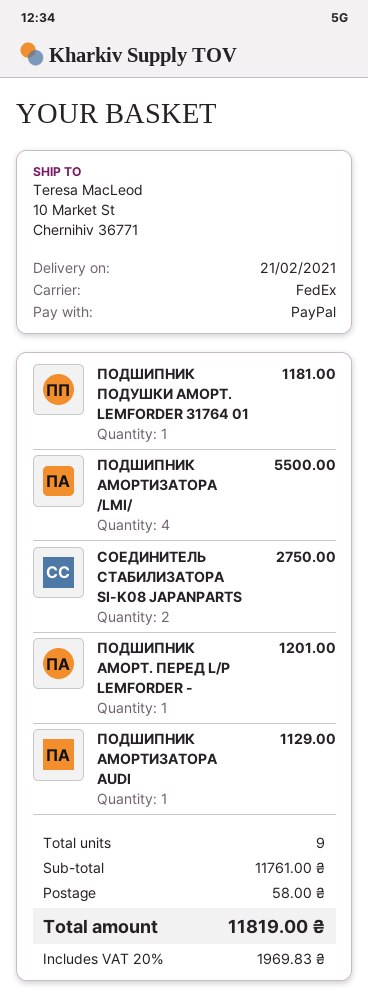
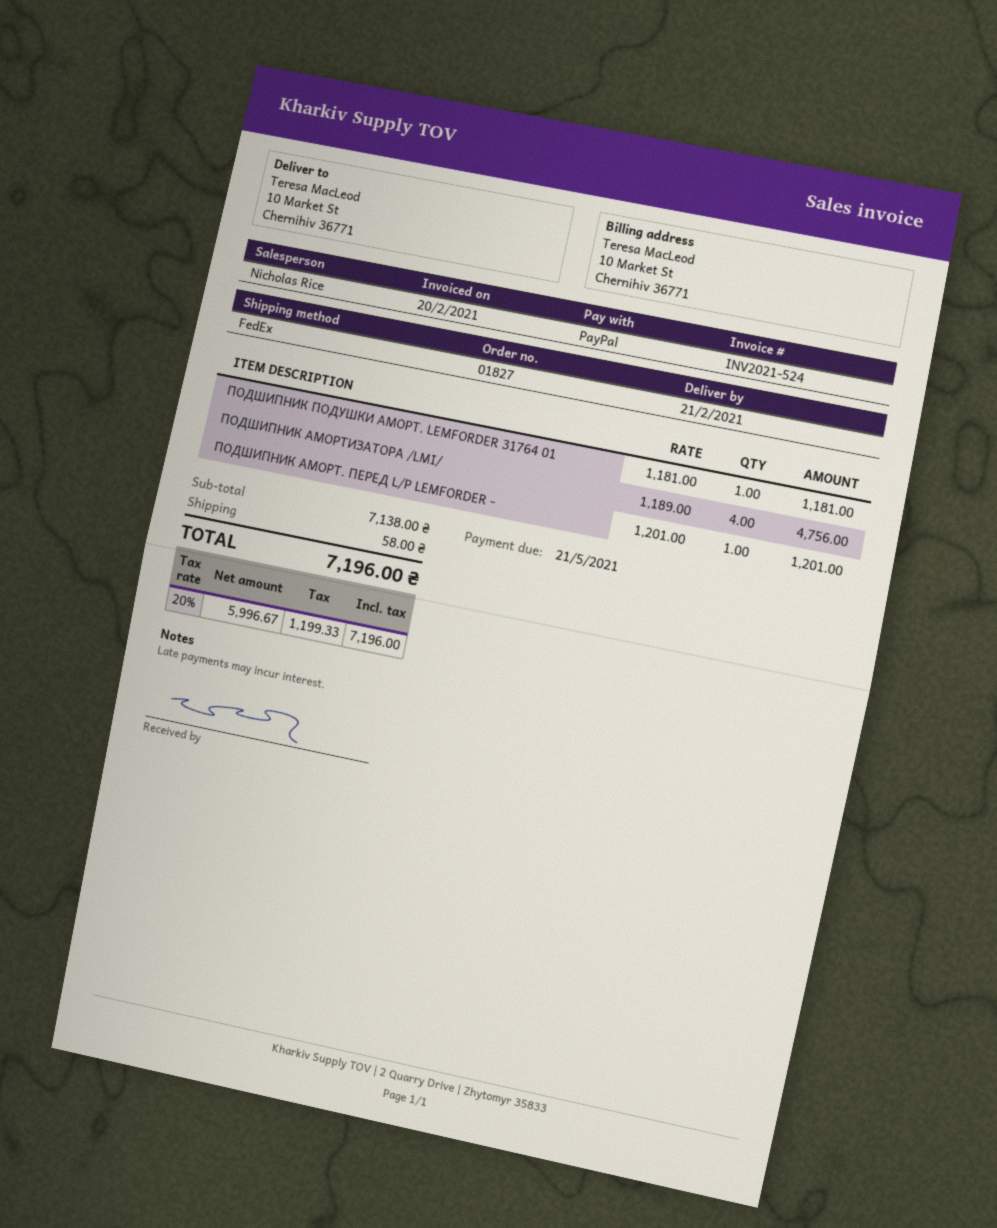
ПОДШИПНИК АМОРТИЗАТОРА /LMI/: 4 for 5500.00 -> 4 for 4756.00
СОЕДИНИТЕЛЬ СТАБИЛИЗАТОРА SI-K08 JAPANPARTS: 2 for 2750.00 -> none
ПОДШИПНИК АМОРТИЗАТОРА AUDI: 1 for 1129.00 -> none
subtotal: 11761.00 -> 7138.00
tax: 20% = 1969.83 -> 20% = 1199.33
total: 11819.00 -> 7196.00

